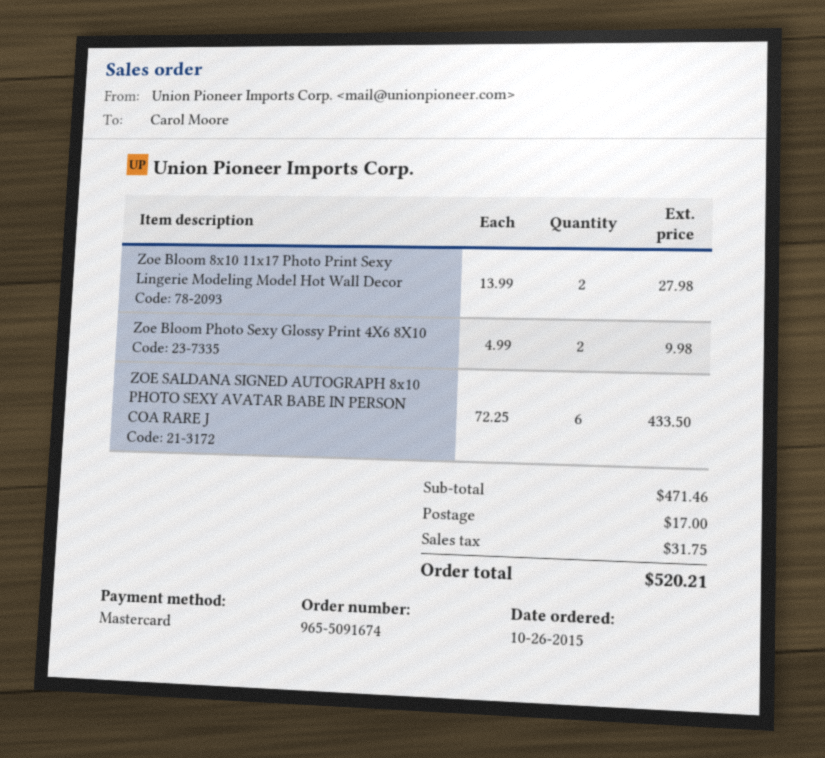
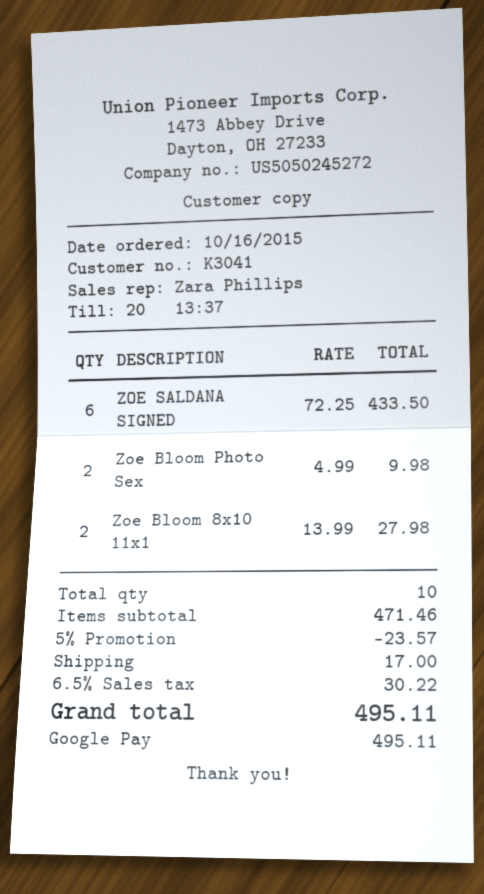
order date: 2015-10-26 -> 2015-10-16
payment method: Mastercard -> Google Pay
discount: none -> 5% = 23.57
tax: 31.75 -> 30.22
total: 520.21 -> 495.11

